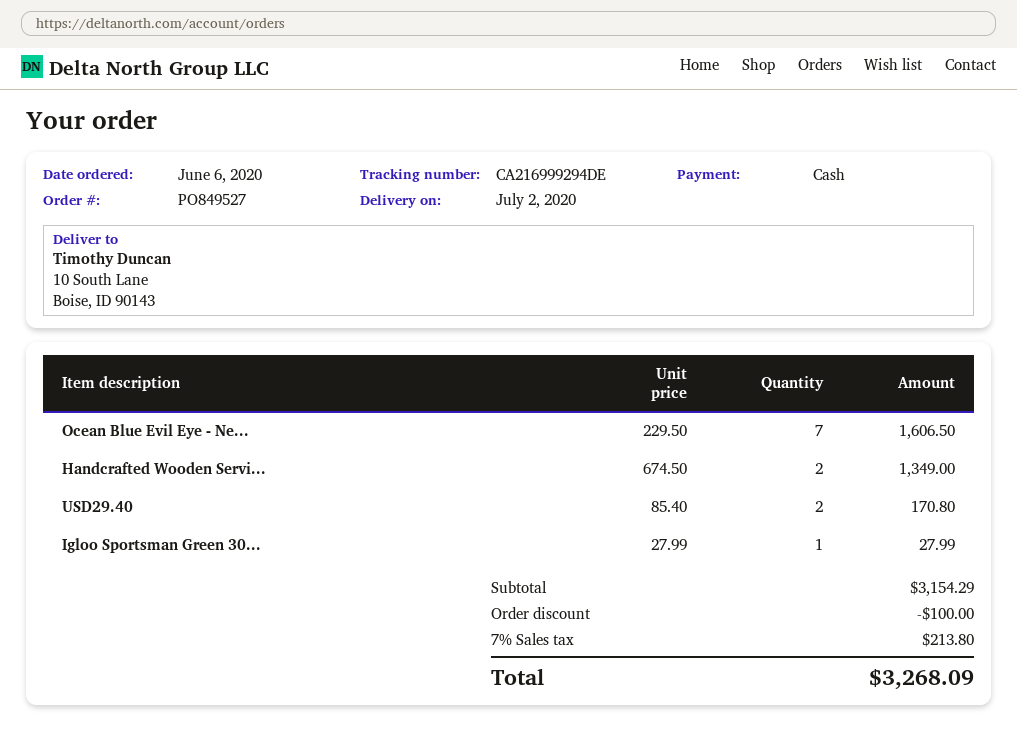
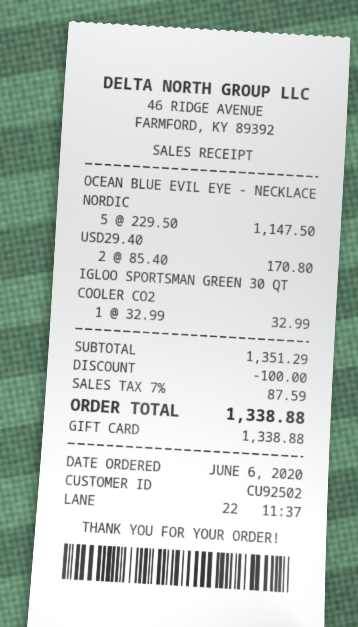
payment method: cash -> gift card
Ocean Blue Evil Eye - Ne...: 7 x 229.50 = 1606.50 -> 5 x 229.50 = 1147.50
Handcrafted Wooden Servi...: 2 x 674.50 = 1349.00 -> none
Igloo Sportsman Green 30...: 1 x 27.99 = 27.99 -> 1 x 32.99 = 32.99
subtotal: 3154.29 -> 1351.29
tax: 7% = 213.80 -> 7% = 87.59
total: 3268.09 -> 1338.88

